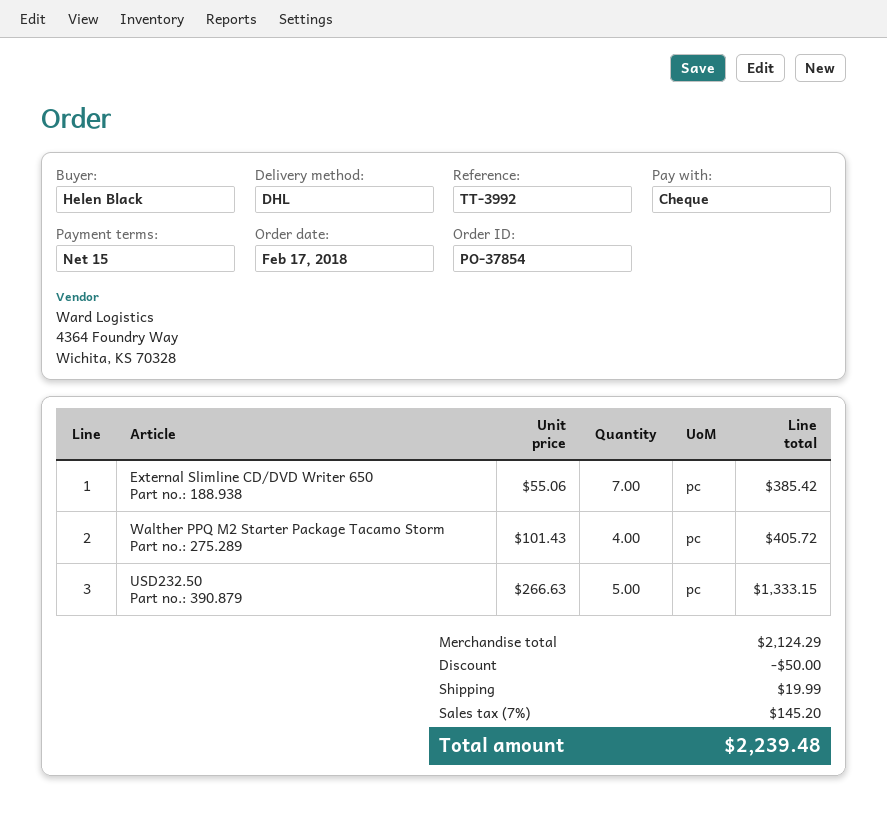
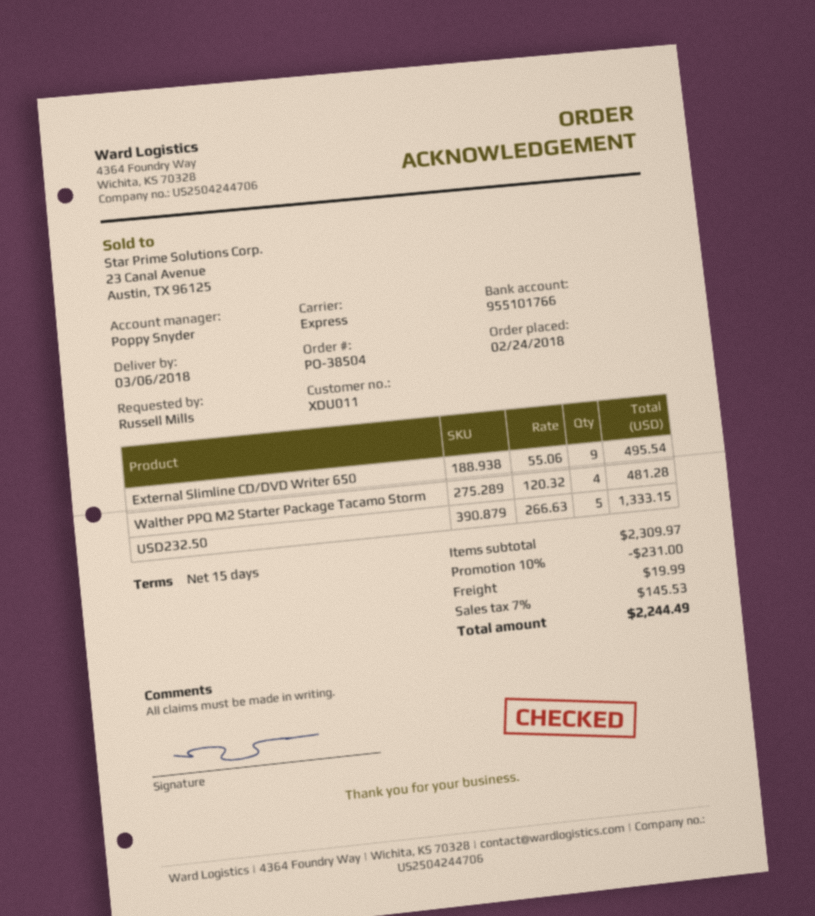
order number: PO-37854 -> PO-38504
order date: 2018-02-17 -> 2018-02-24
ordered by: Helen Black -> Russell Mills
shipping method: DHL -> express
External Slimline CD/DVD Writer 650: 7 x 55.06 = 385.42 -> 9 x 55.06 = 495.54
Walther PPQ M2 Starter Package Tacamo Storm: 4 x 101.43 = 405.72 -> 4 x 120.32 = 481.28
subtotal: 2124.29 -> 2309.97
discount: 50.00 -> 231.00
tax: 7% = 145.20 -> 7% = 145.53
total: 2239.48 -> 2244.49

